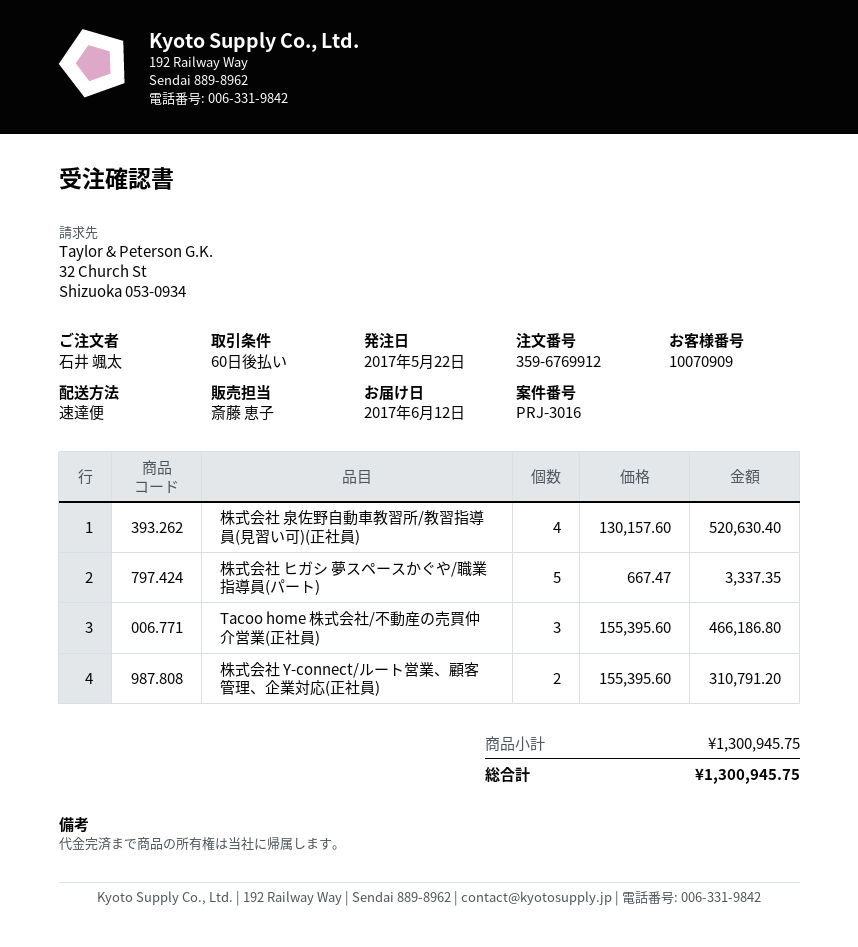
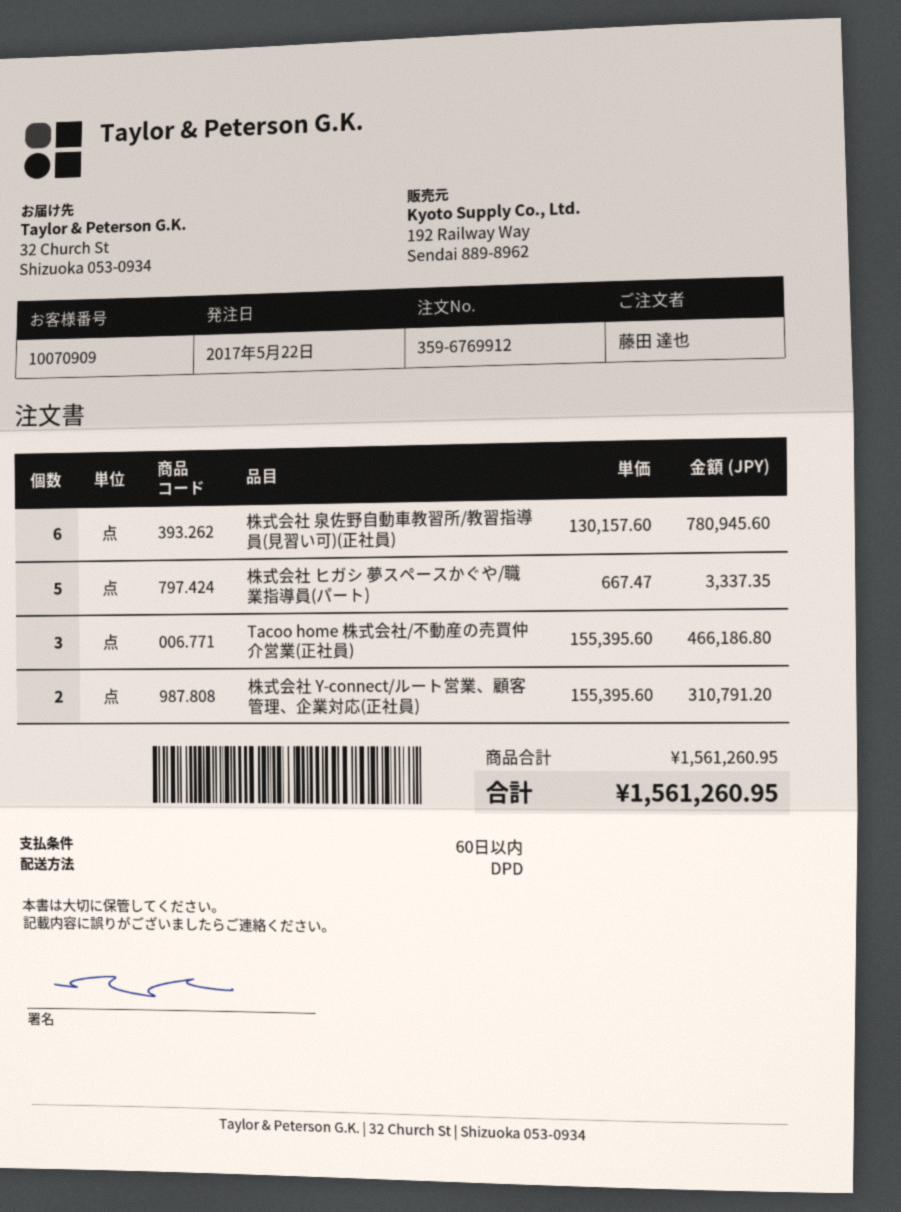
ordered by: 石井 颯太 -> 藤田 達也
shipping method: express -> DPD
株式会社 泉佐野自動車教習所/教習指導員(見習い可)(正社員): 4 x 130157.60 = 520630.40 -> 6 x 130157.60 = 780945.60
subtotal: 1300945.75 -> 1561260.95
total: 1300945.75 -> 1561260.95

